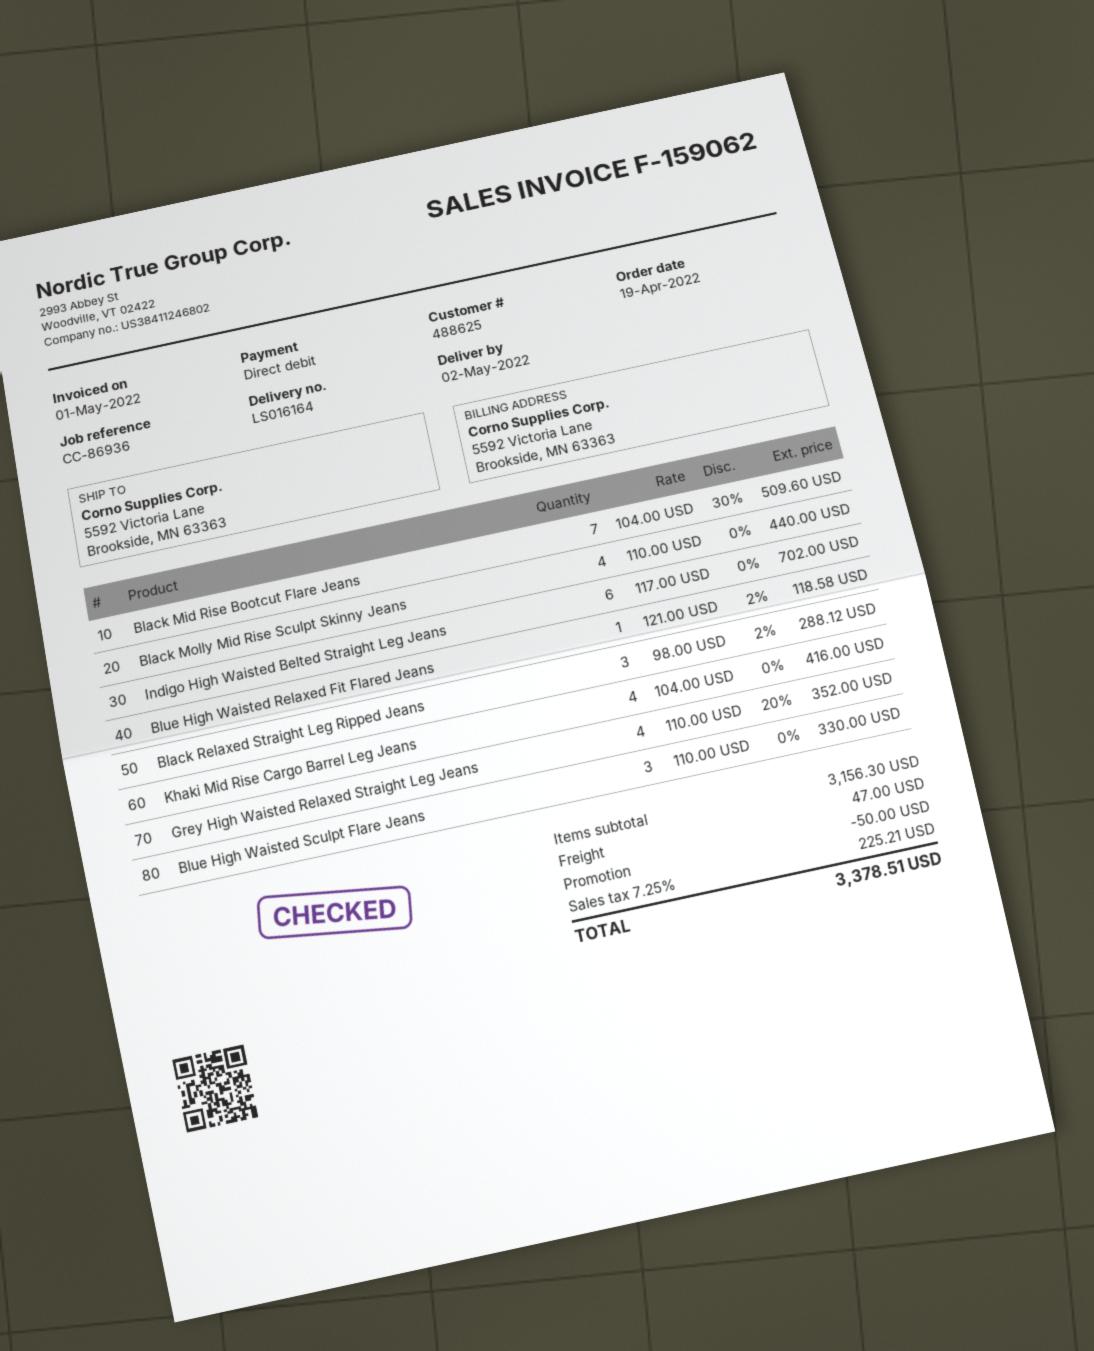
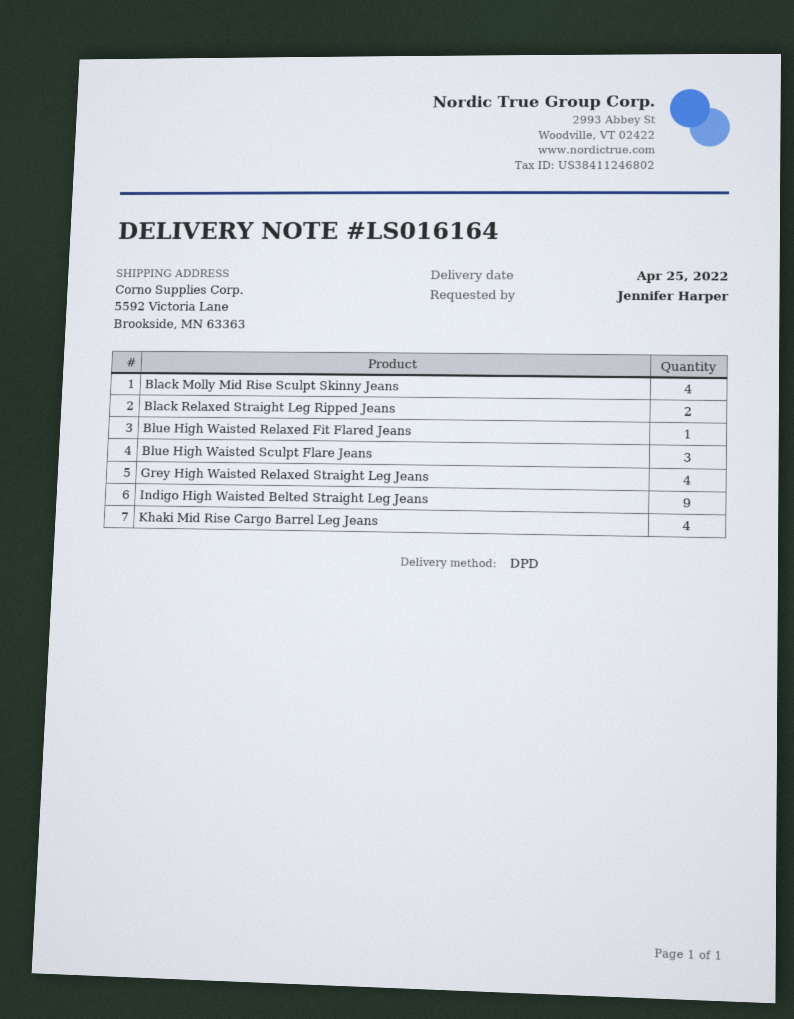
delivery date: 2022-05-02 -> 2022-04-25
Black Mid Rise Bootcut Flare Jeans: 7 -> none
Indigo High Waisted Belted Straight Leg Jeans: 6 -> 9
Black Relaxed Straight Leg Ripped Jeans: 3 -> 2

